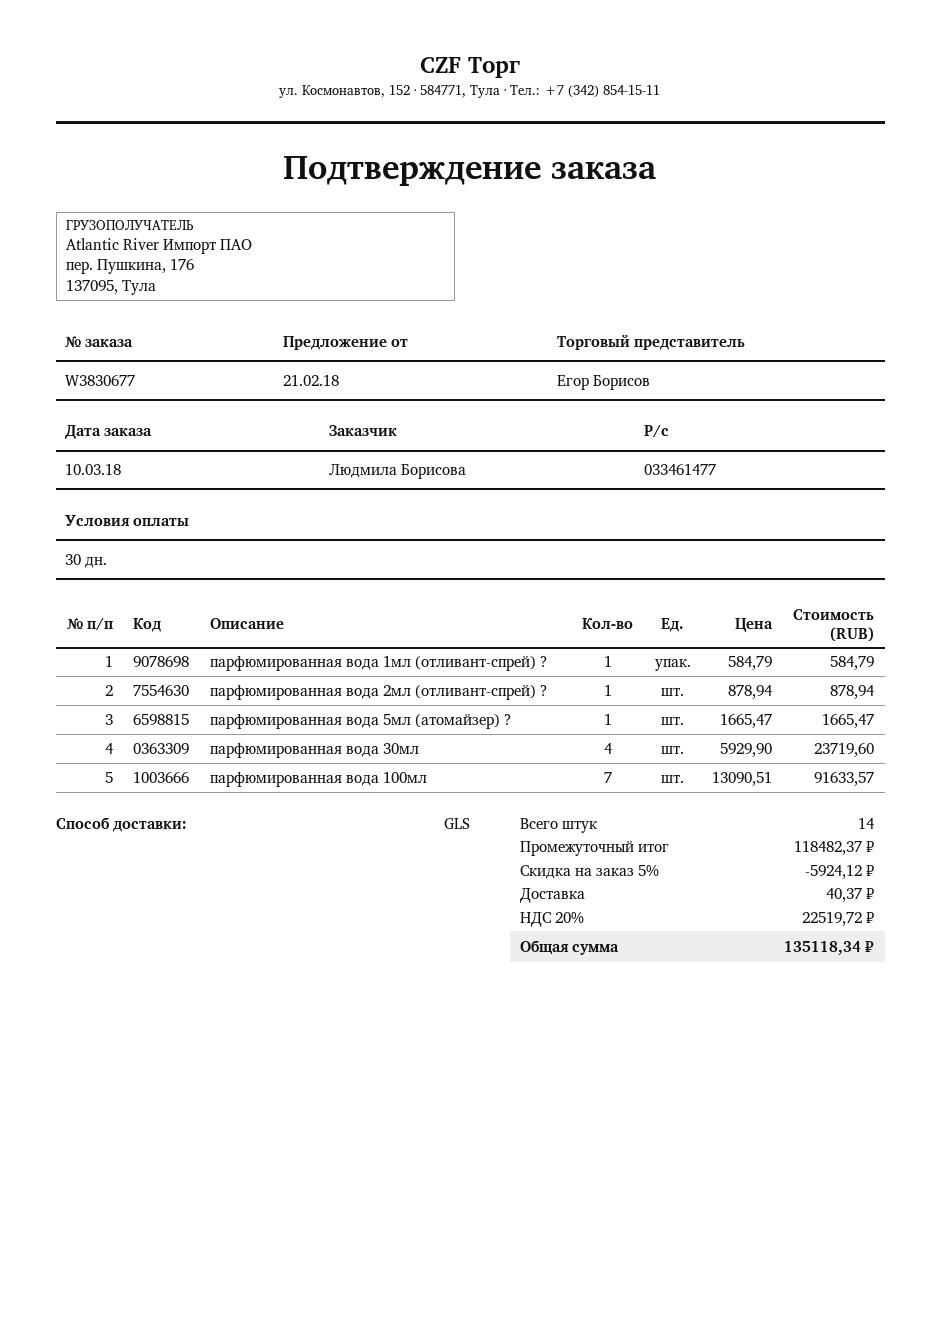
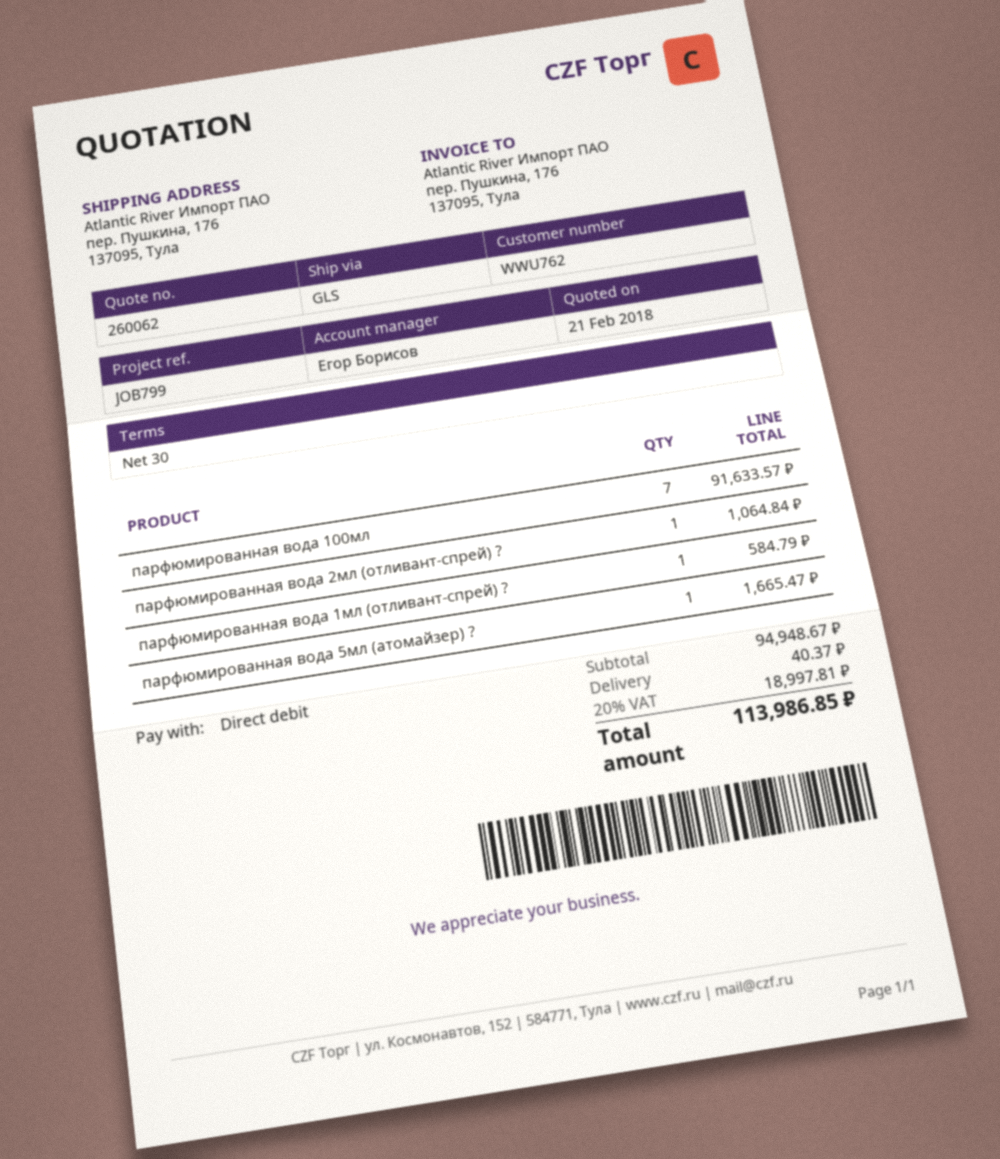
парфюмированная вода 2мл (отливант-спрей) ?: 1 for 878.94 -> 1 for 1064.84
парфюмированная вода 30мл: 4 for 23719.60 -> none
subtotal: 118482.37 -> 94948.67
discount: 5% = 5924.12 -> none
tax: 20% = 22519.72 -> 20% = 18997.81
total: 135118.34 -> 113986.85

